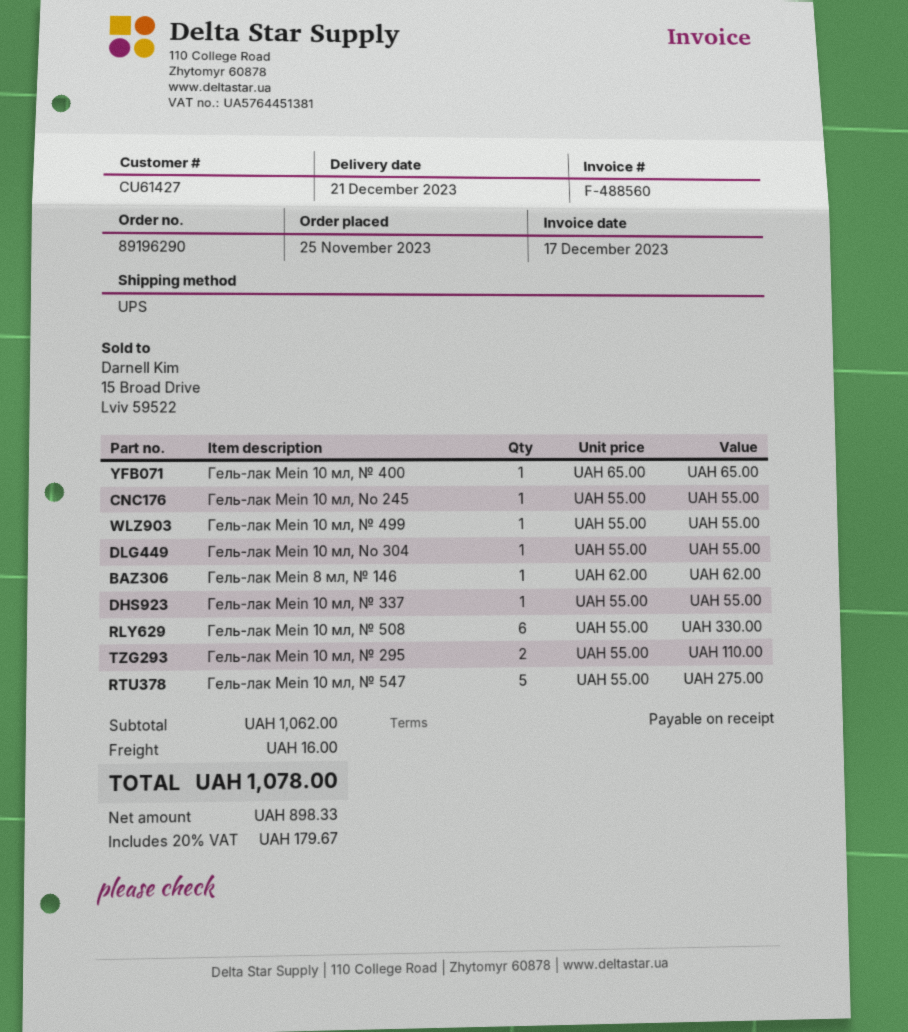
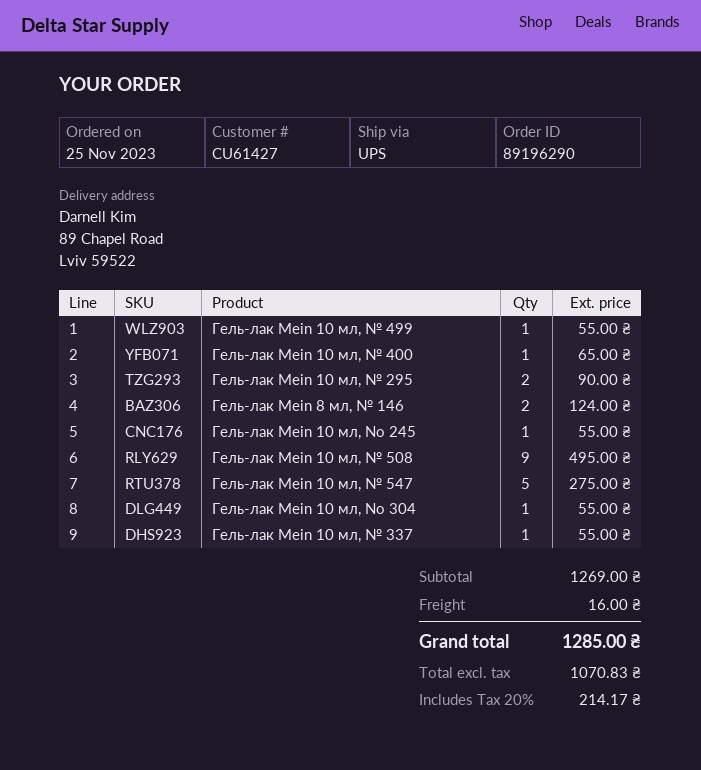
Гель-лак Mein 8 мл, № 146: 1 for 62.00 -> 2 for 124.00
Гель-лак Mein 10 мл, № 508: 6 for 330.00 -> 9 for 495.00
Гель-лак Mein 10 мл, № 295: 2 for 110.00 -> 2 for 90.00
subtotal: 1062.00 -> 1269.00
net: 898.33 -> 1070.83
tax: 20% = 179.67 -> 20% = 214.17
total: 1078.00 -> 1285.00

